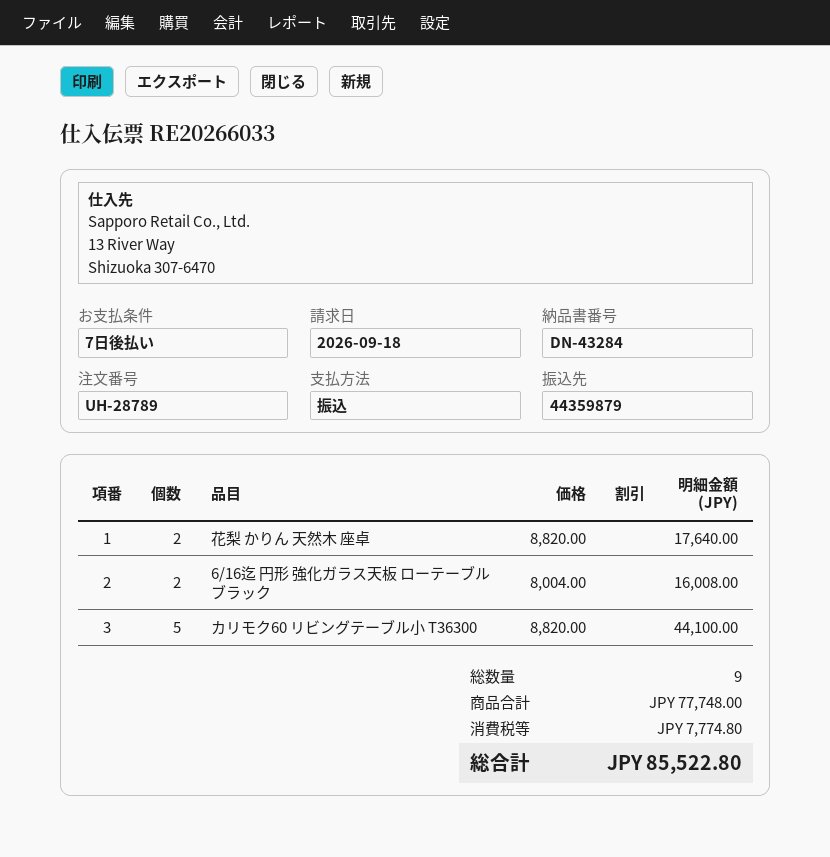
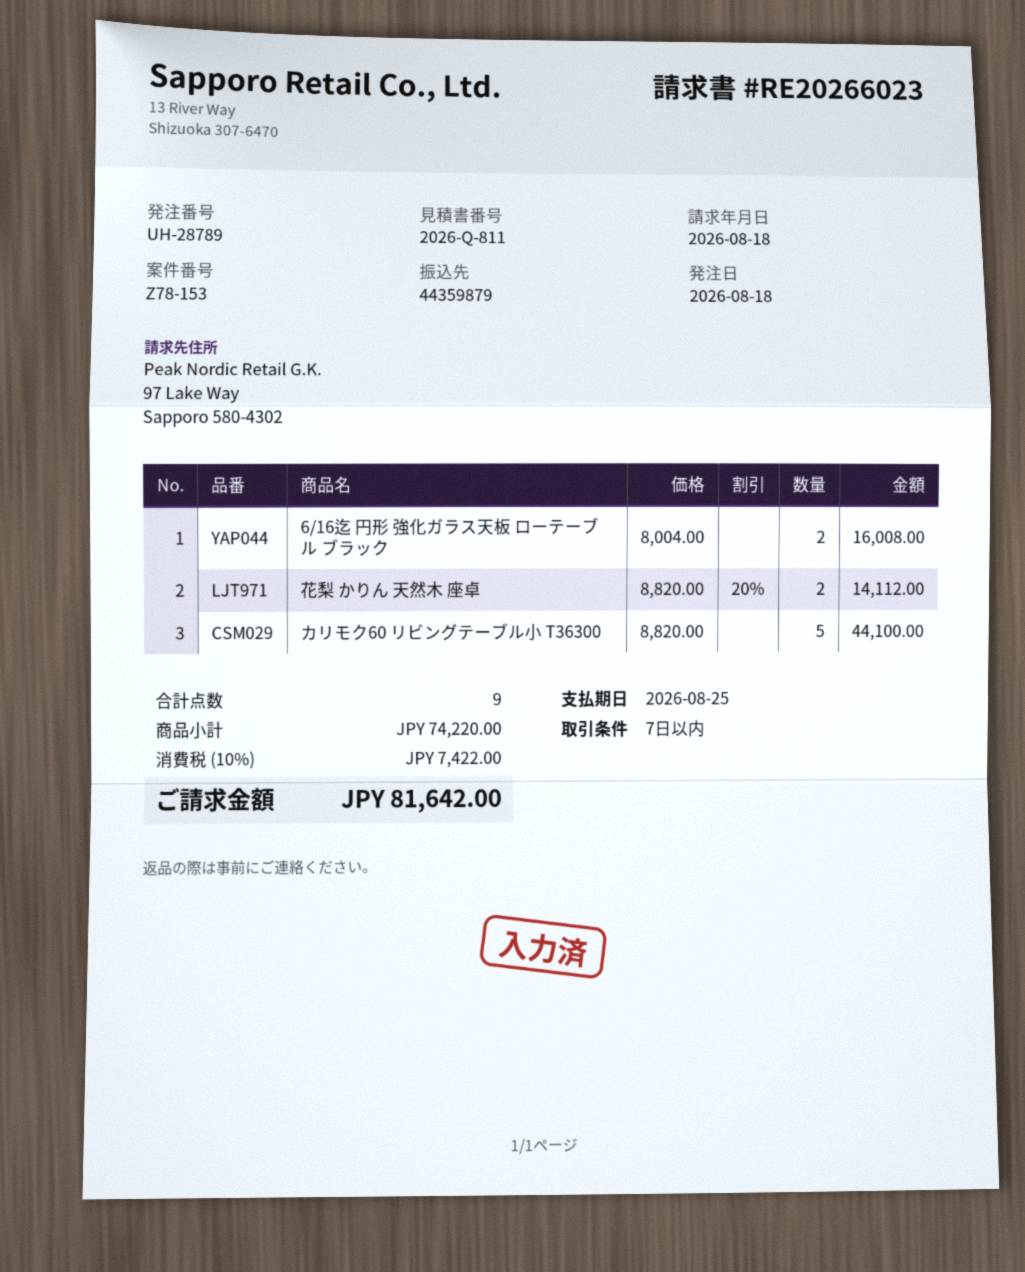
invoice number: RE20266033 -> RE20266023
invoice date: 2026-09-18 -> 2026-08-18
花梨 かりん 天然木 座卓: 2 x 8820.00 = 17640.00 -> 2 x 8820.00 - 20% = 14112.00
subtotal: 77748.00 -> 74220.00
tax: 7774.80 -> 7422.00
total: 85522.80 -> 81642.00

